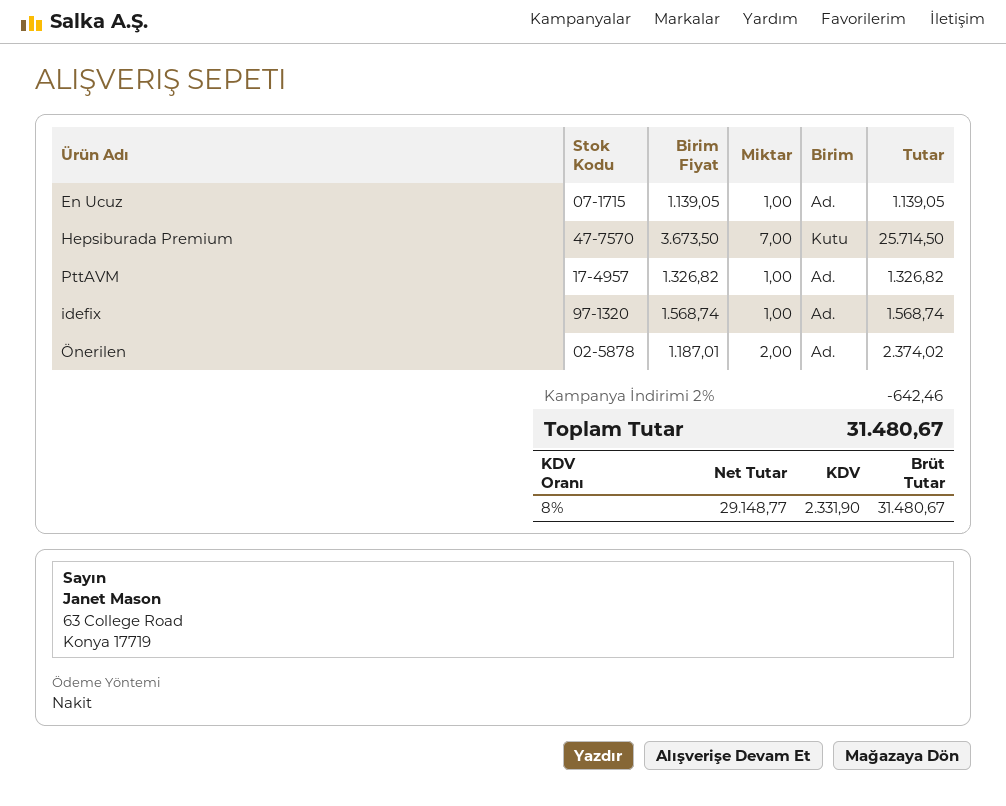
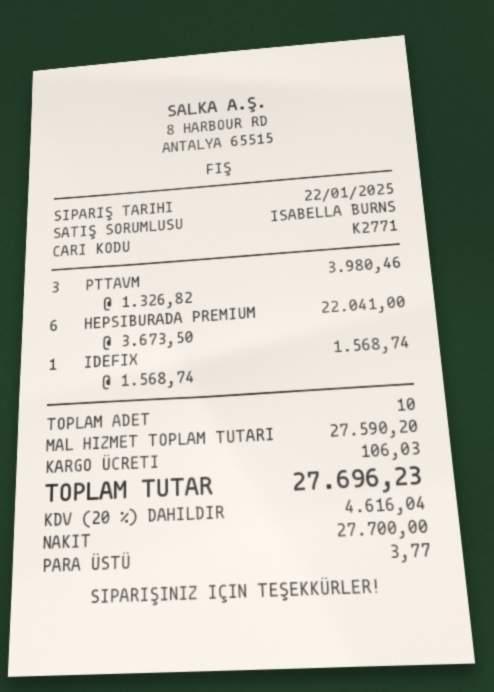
En Ucuz: 1 x 1139.05 = 1139.05 -> none
Hepsiburada Premium: 7 x 3673.50 = 25714.50 -> 6 x 3673.50 = 22041.00
PttAVM: 1 x 1326.82 = 1326.82 -> 3 x 1326.82 = 3980.46
Önerilen: 2 x 1187.01 = 2374.02 -> none
discount: 2% = 642.46 -> none
shipping: none -> 106.03
tax: 8% = 2331.90 -> 20% = 4616.04
total: 31480.67 -> 27696.23

